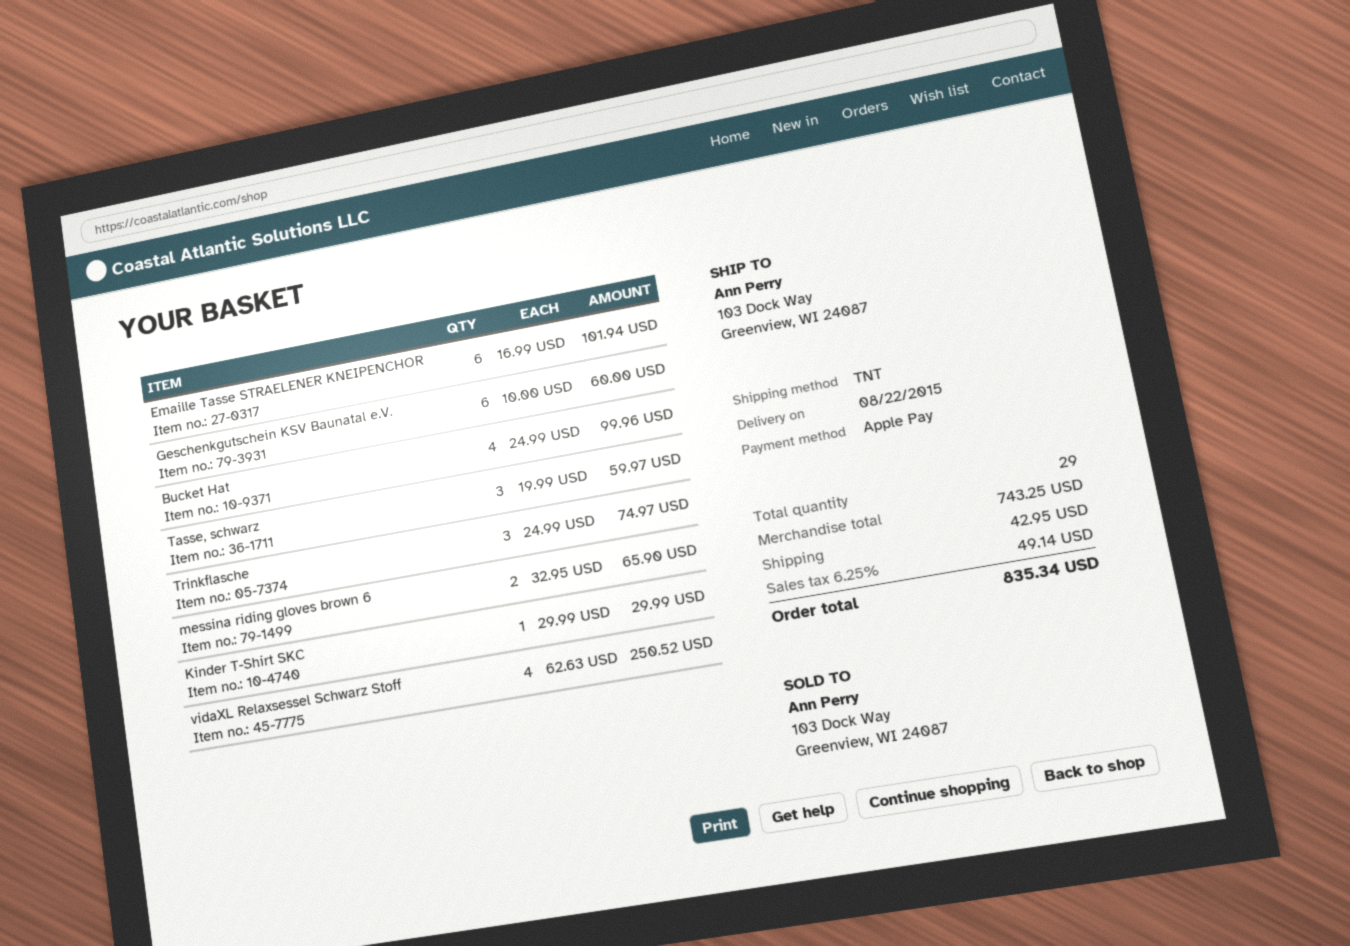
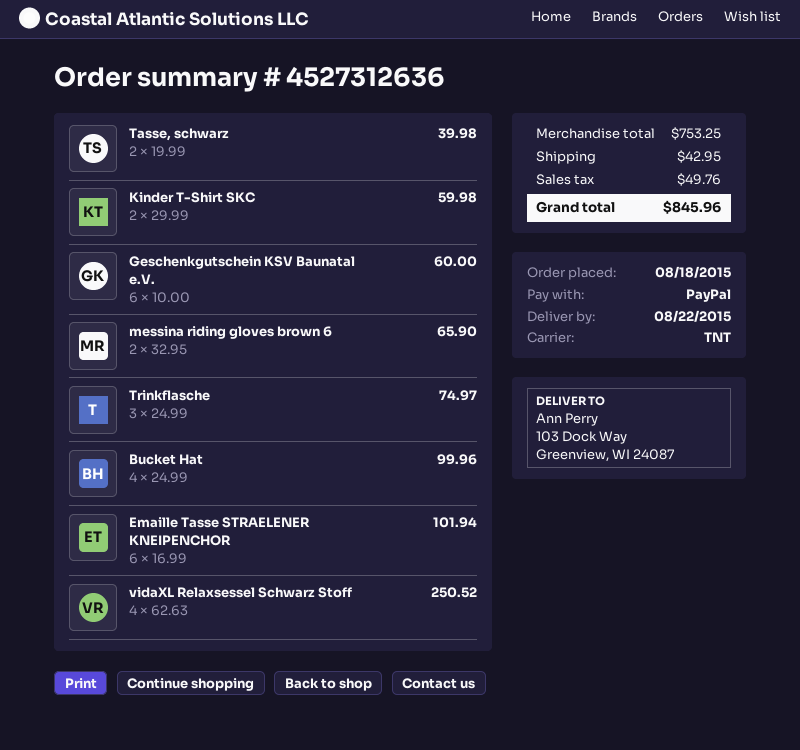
payment method: Apple Pay -> PayPal
Tasse, schwarz: 3 x 19.99 = 59.97 -> 2 x 19.99 = 39.98
Kinder T-Shirt SKC: 1 x 29.99 = 29.99 -> 2 x 29.99 = 59.98
subtotal: 743.25 -> 753.25
tax: 49.14 -> 49.76
total: 835.34 -> 845.96

